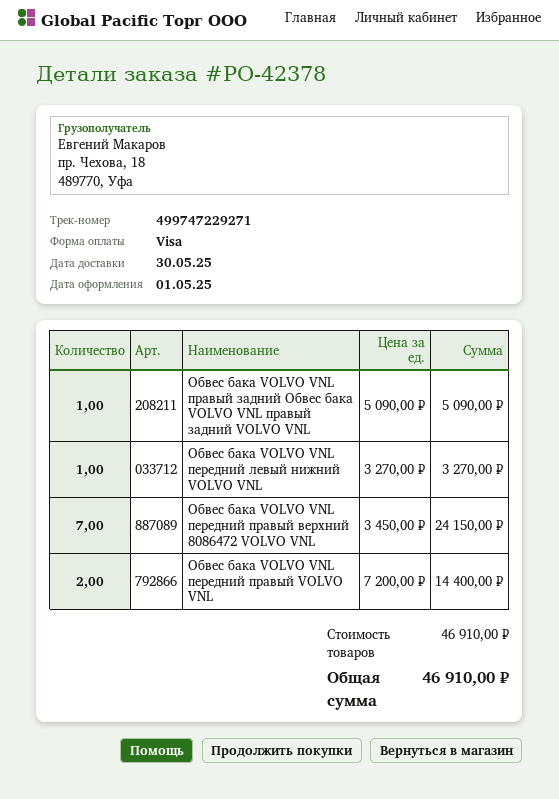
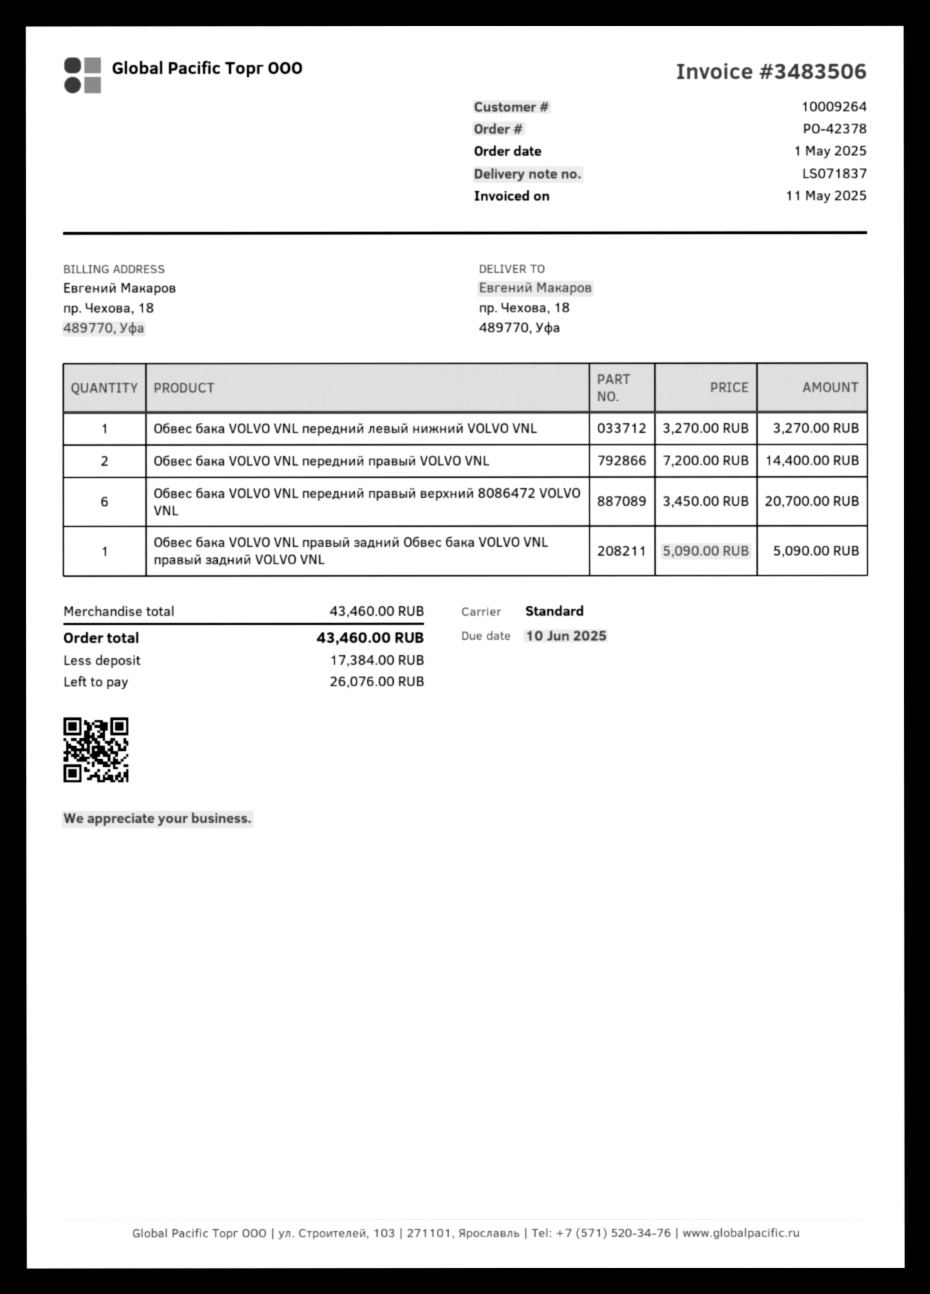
Обвес бака VOLVO VNL передний правый верхний 8086472 VOLVO VNL: 7 x 3450.00 = 24150.00 -> 6 x 3450.00 = 20700.00
subtotal: 46910.00 -> 43460.00
total: 46910.00 -> 43460.00

